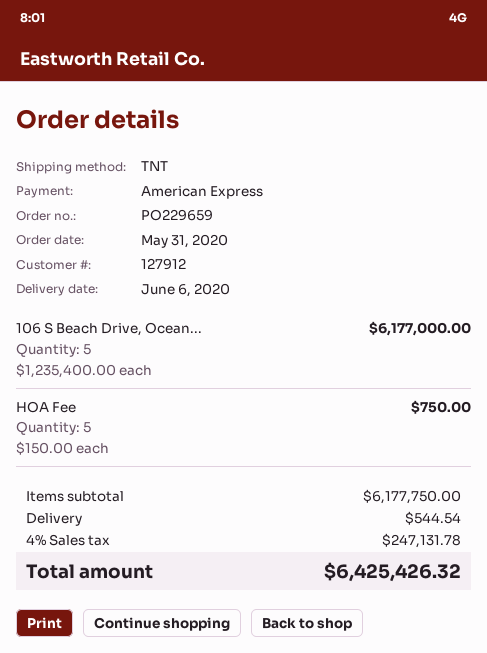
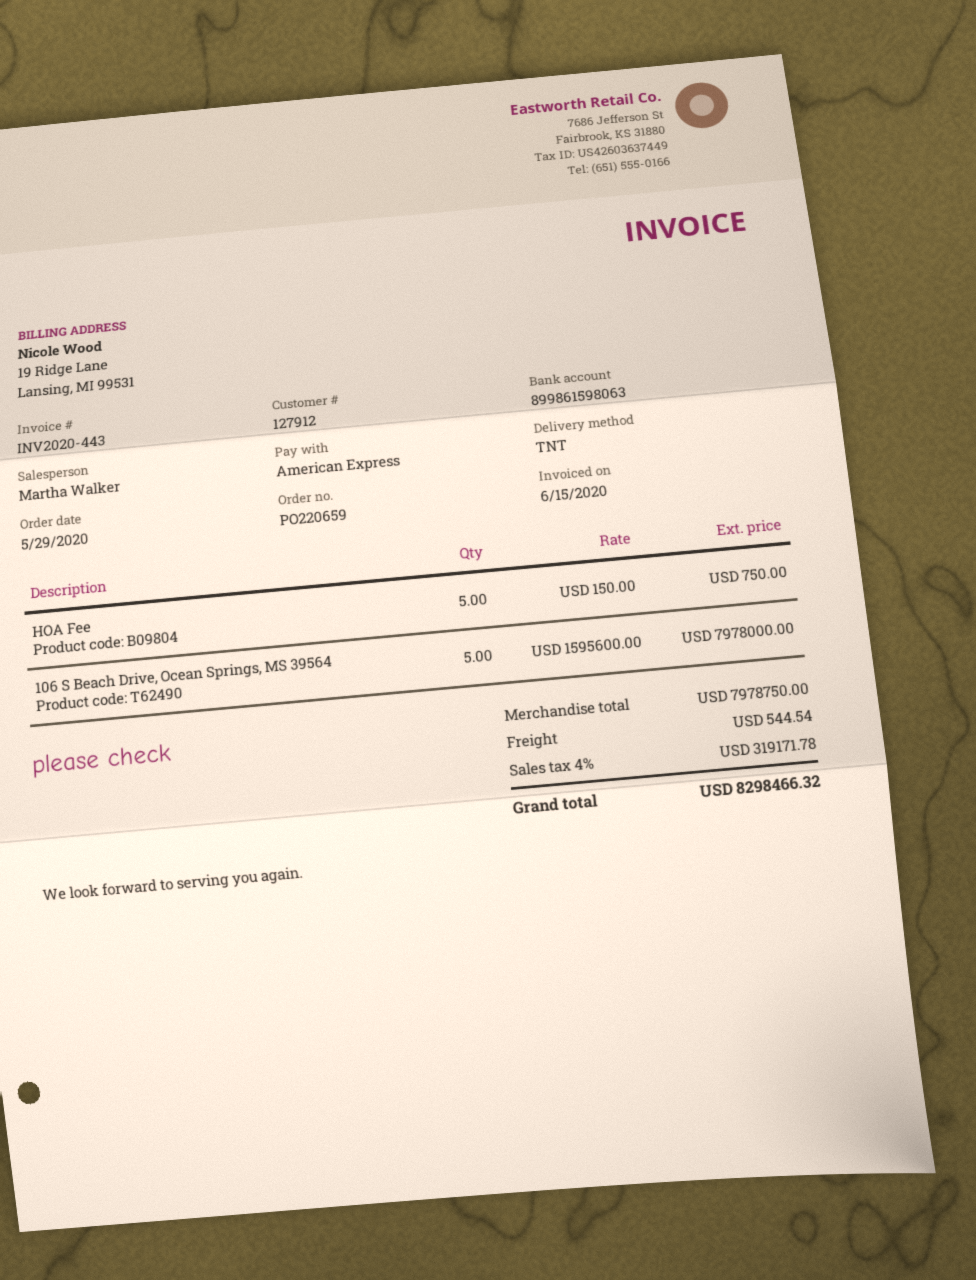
order number: PO229659 -> PO220659
order date: 2020-05-31 -> 2020-05-29
106 S Beach Drive, Ocean...: 5 x 1235400.00 = 6177000.00 -> 5 x 1595600.00 = 7978000.00
subtotal: 6177750.00 -> 7978750.00
tax: 4% = 247131.78 -> 4% = 319171.78
total: 6425426.32 -> 8298466.32

